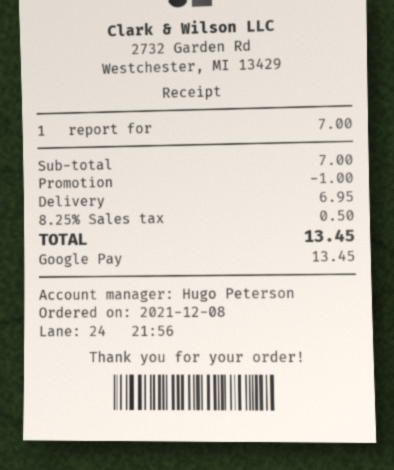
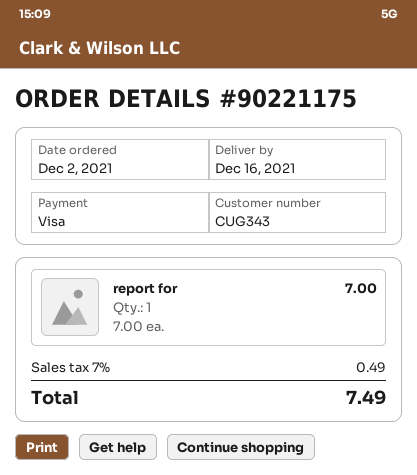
order date: 2021-12-08 -> 2021-12-02
payment method: Google Pay -> Visa
discount: 1.00 -> none
shipping: 6.95 -> none
tax: 8.25% = 0.50 -> 7% = 0.49
total: 13.45 -> 7.49

